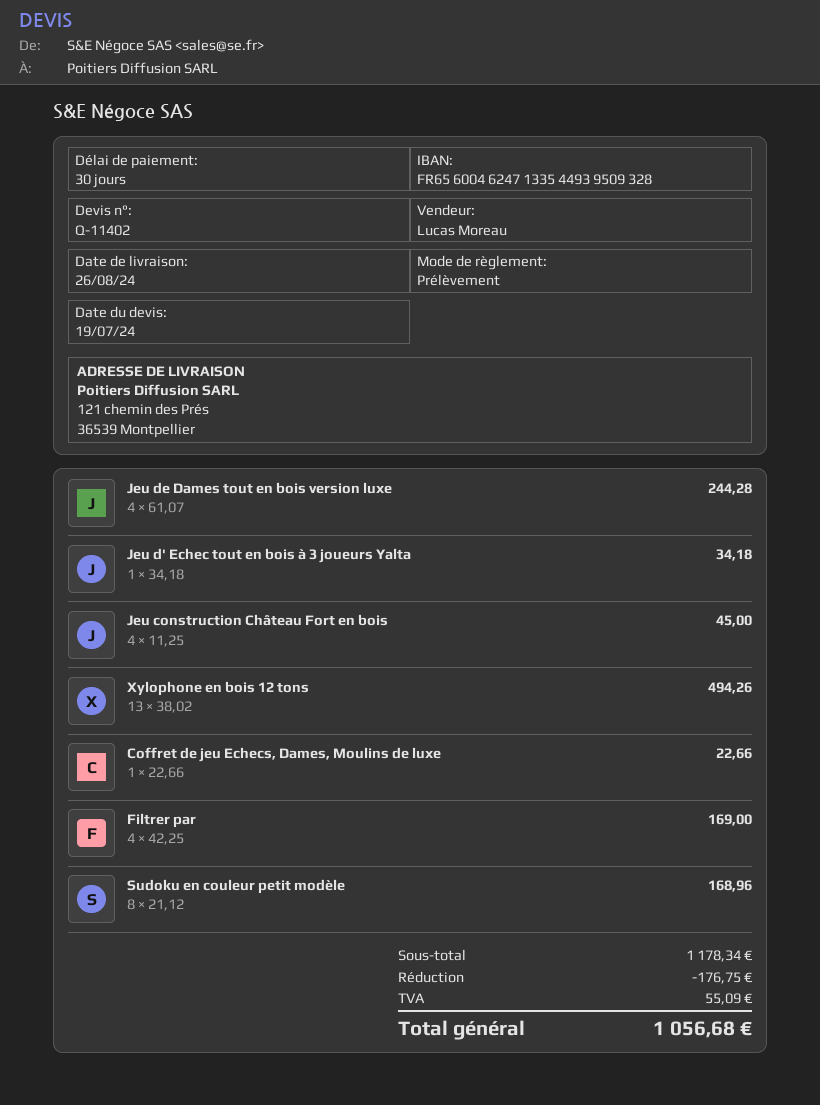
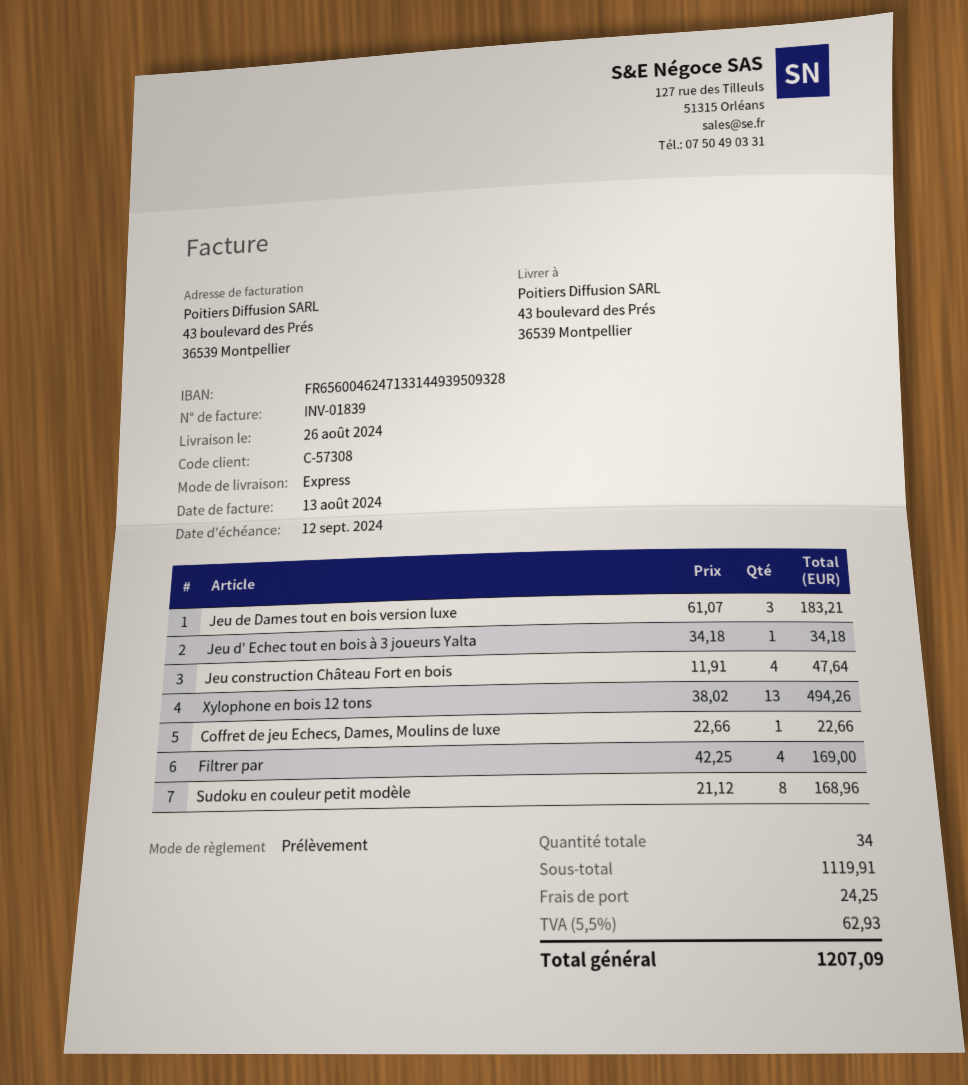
bank account: FR6560046247133544939509328 -> FR6560046247133144939509328
ship to: 121 chemin des Prés, 36539 Montpellier -> 43 boulevard des Prés, 36539 Montpellier
Jeu de Dames tout en bois version luxe: 4 x 61.07 = 244.28 -> 3 x 61.07 = 183.21
Jeu construction Château Fort en bois: 4 x 11.25 = 45.00 -> 4 x 11.91 = 47.64
subtotal: 1178.34 -> 1119.91
discount: 176.75 -> none
shipping: none -> 24.25
tax: 55.09 -> 62.93
total: 1056.68 -> 1207.09

